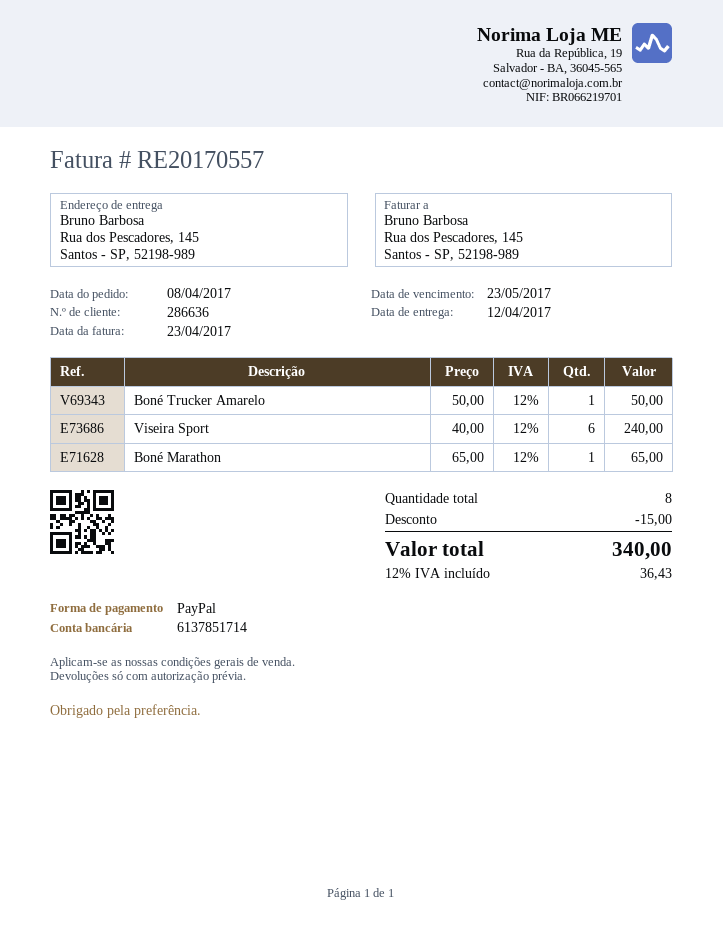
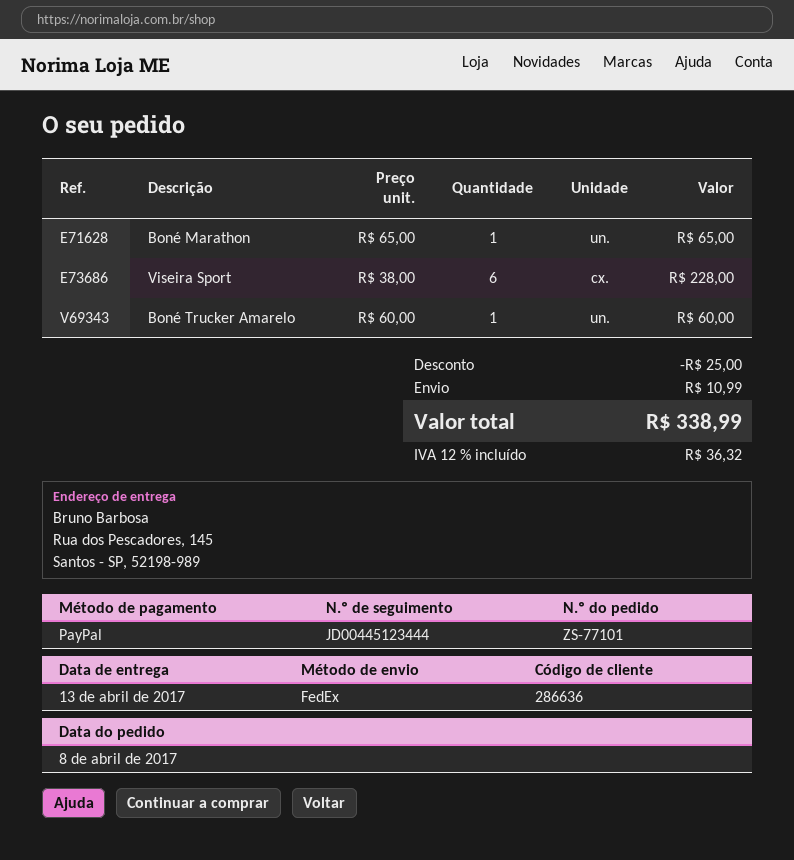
delivery date: 2017-04-12 -> 2017-04-13
Boné Trucker Amarelo: 1 x 50.00 = 50.00 -> 1 x 60.00 = 60.00
Viseira Sport: 6 x 40.00 = 240.00 -> 6 x 38.00 = 228.00
discount: 15.00 -> 25.00
shipping: none -> 10.99
tax: 12% = 36.43 -> 12% = 36.32
total: 340.00 -> 338.99

